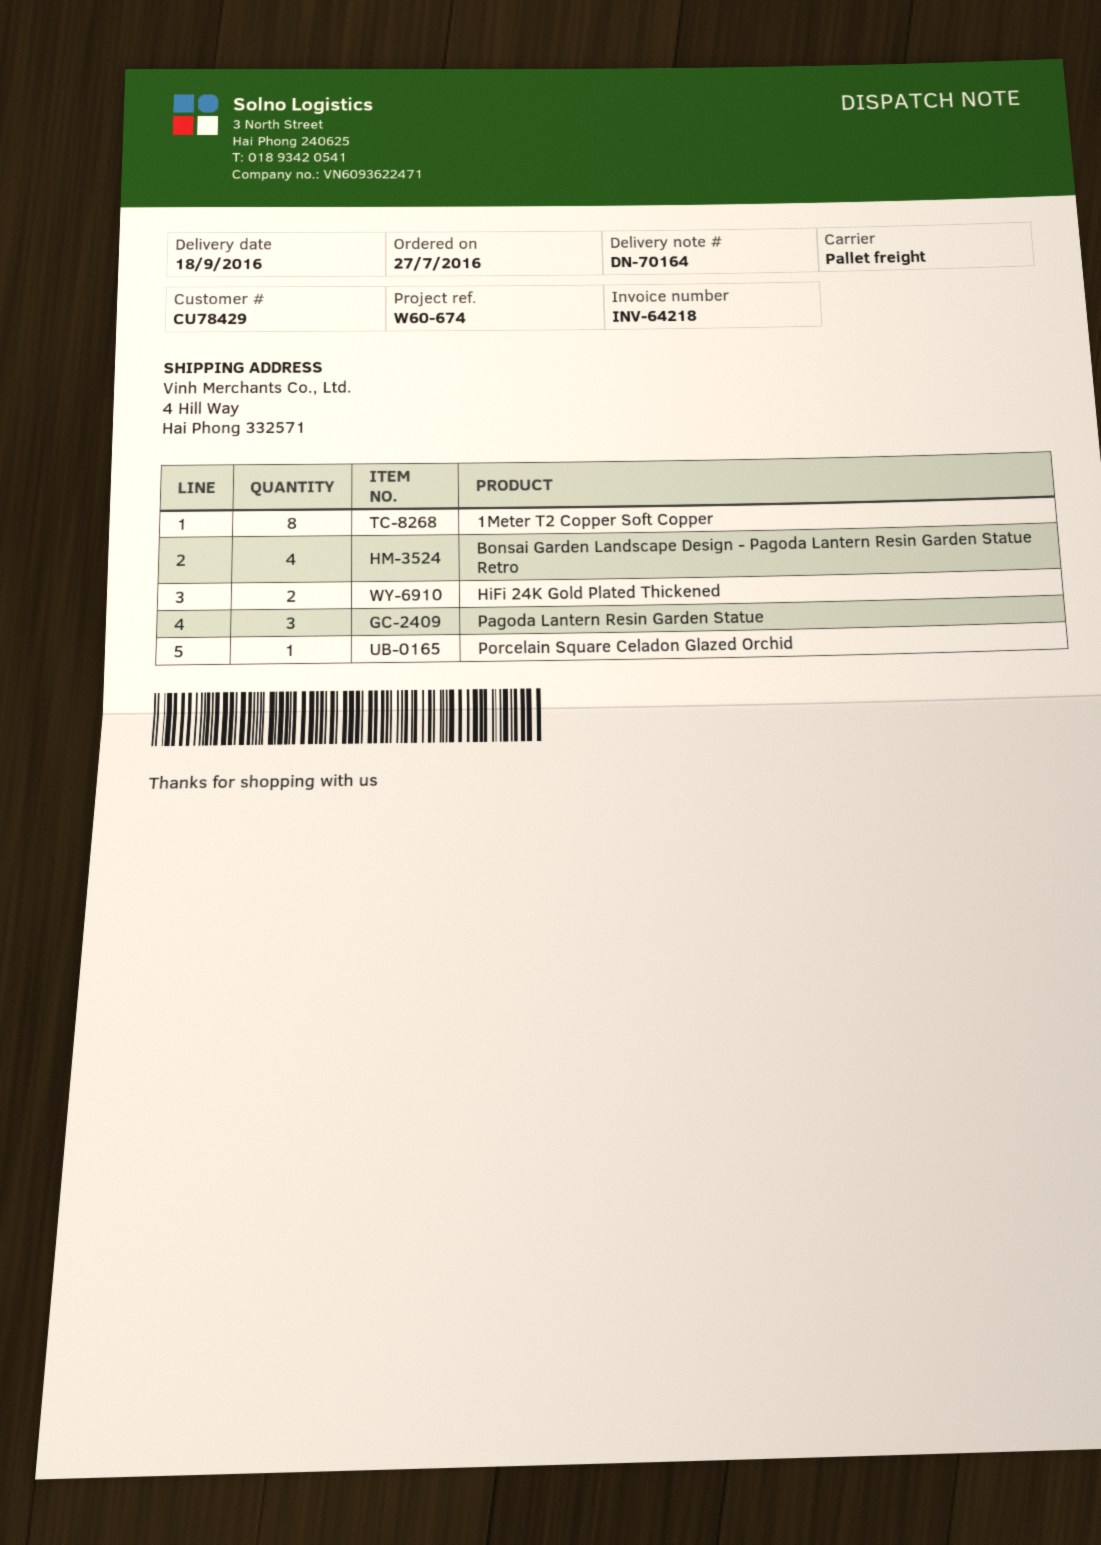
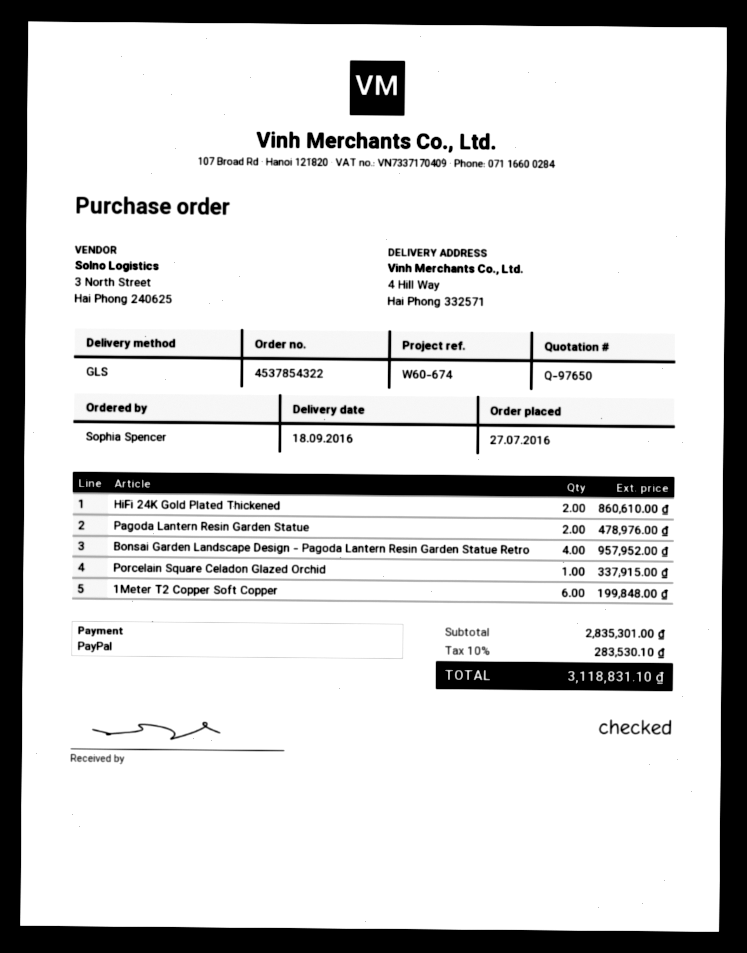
shipping method: pallet freight -> GLS
1Meter T2 Copper Soft Copper: 8 -> 6
Pagoda Lantern Resin Garden Statue: 3 -> 2

